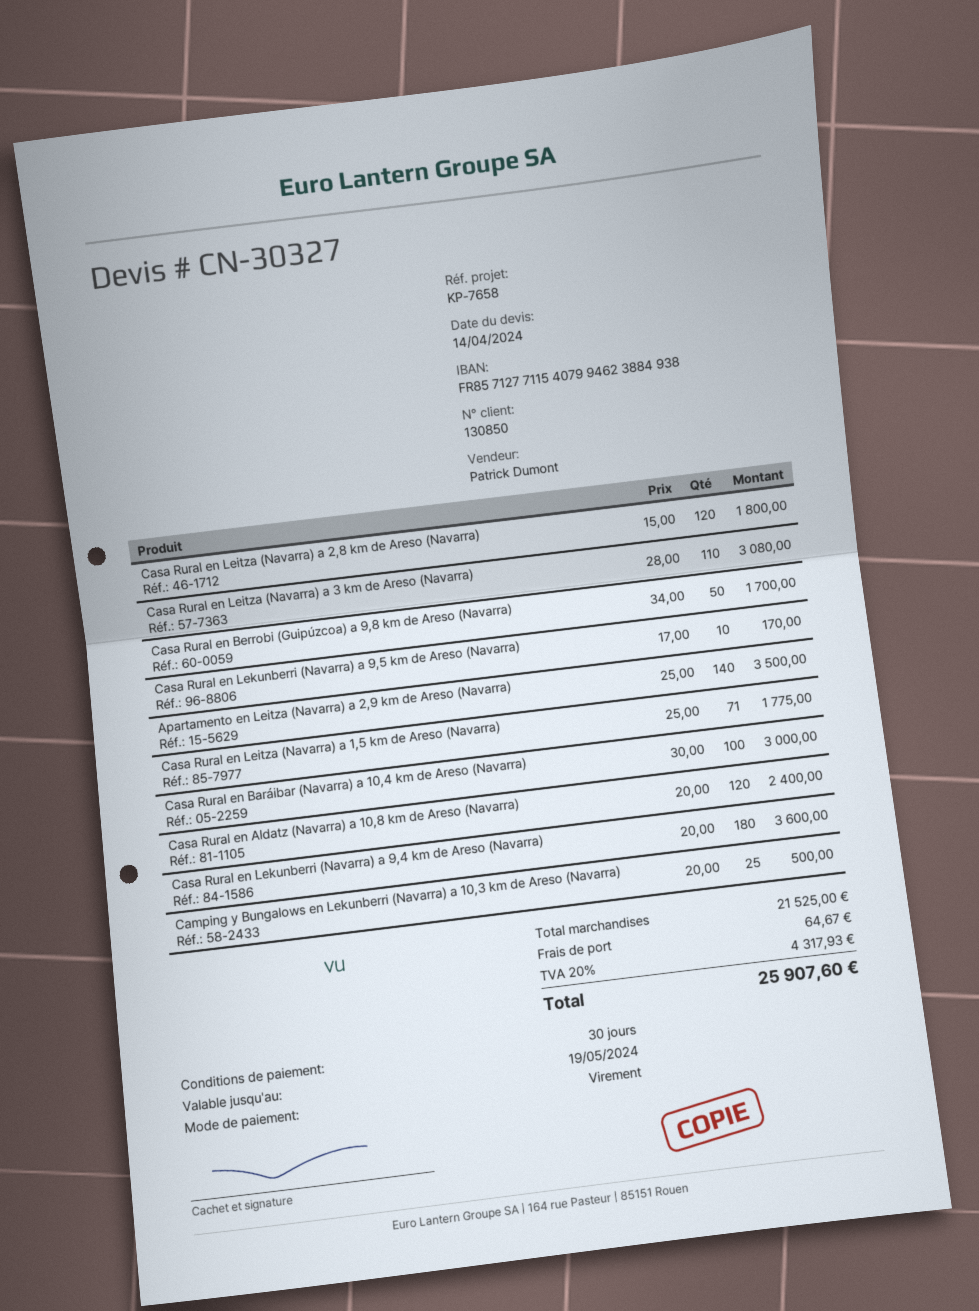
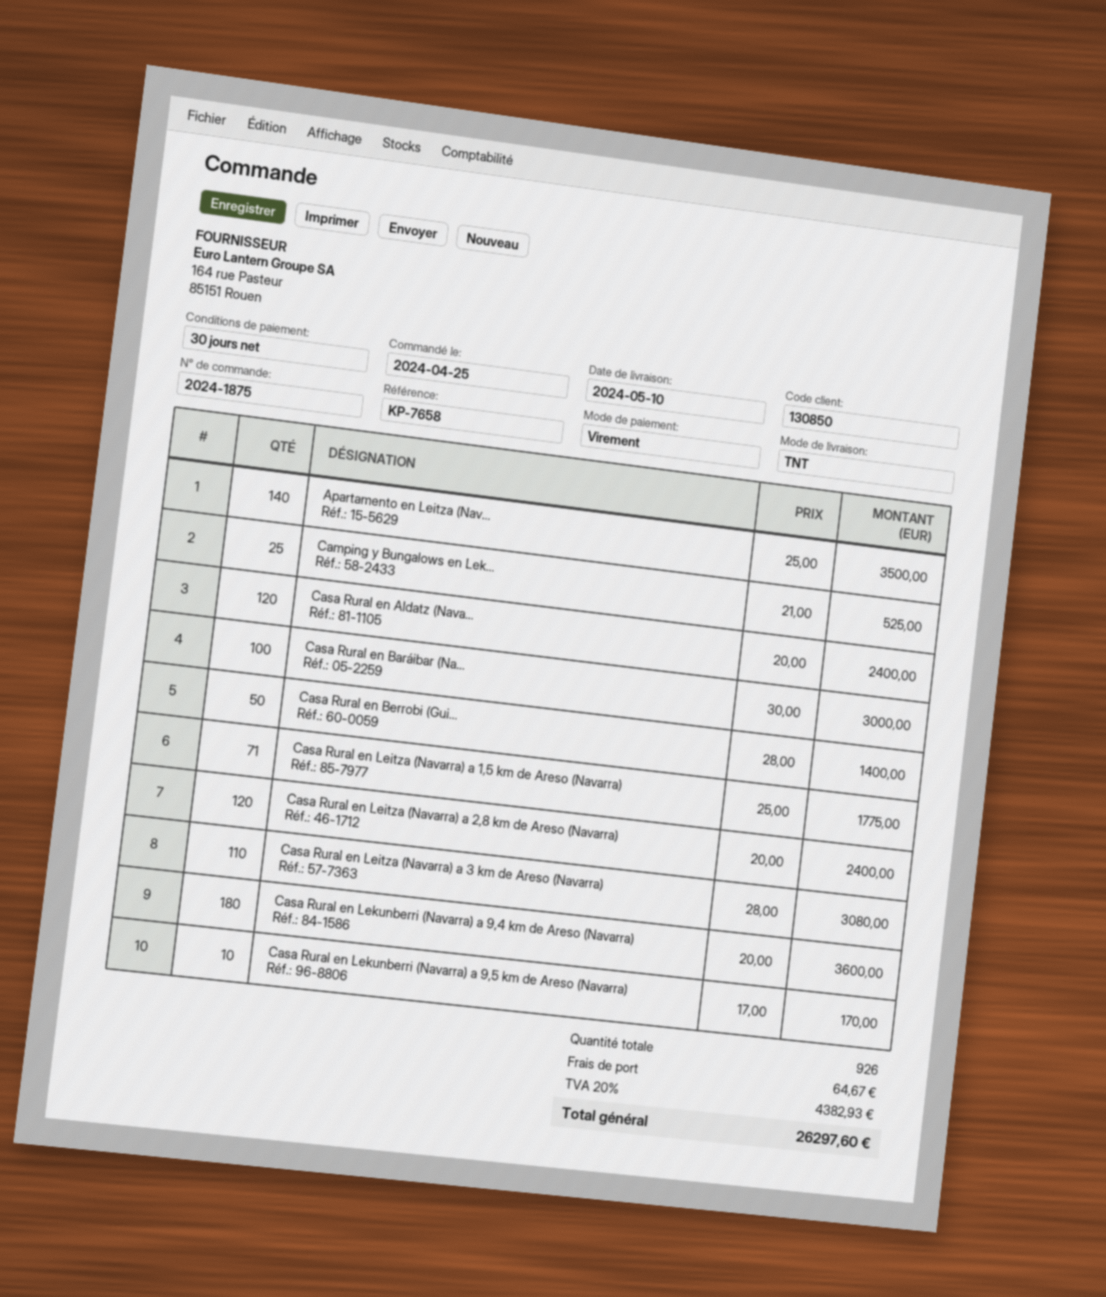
Casa Rural en Leitza (Navarra) a 2,8 km de Areso (Navarra): 120 x 15.00 = 1800.00 -> 120 x 20.00 = 2400.00
Casa Rural en Berrobi (Guipúzcoa) a 9,8 km de Areso (Navarra): 50 x 34.00 = 1700.00 -> 50 x 28.00 = 1400.00
Camping y Bungalows en Lekunberri (Navarra) a 10,3 km de Areso (Navarra): 25 x 20.00 = 500.00 -> 25 x 21.00 = 525.00
tax: 20% = 4317.93 -> 20% = 4382.93
total: 25907.60 -> 26297.60

